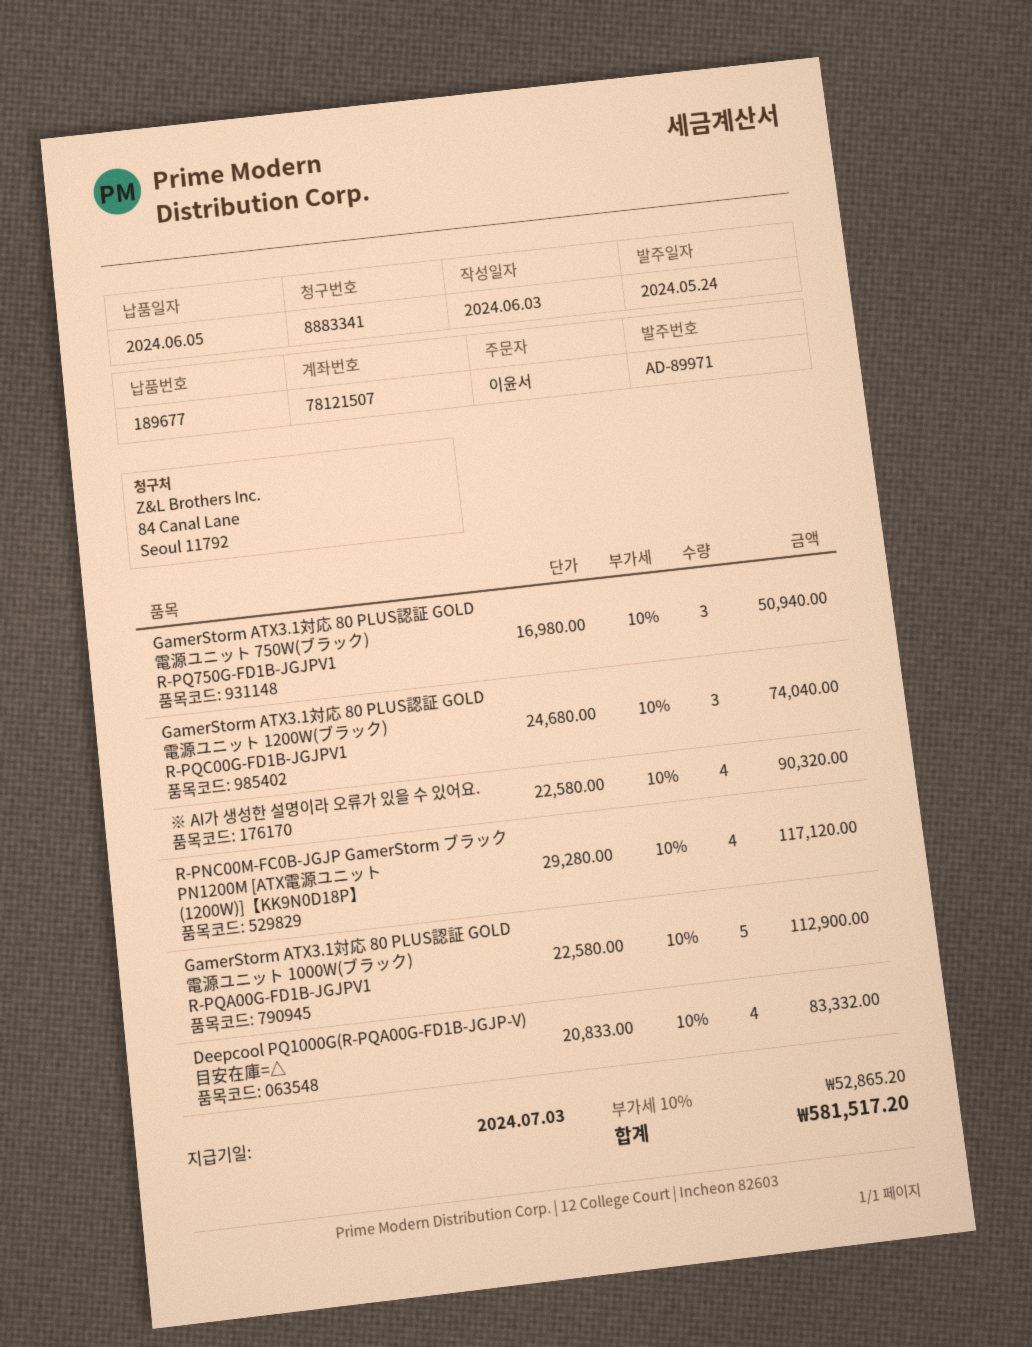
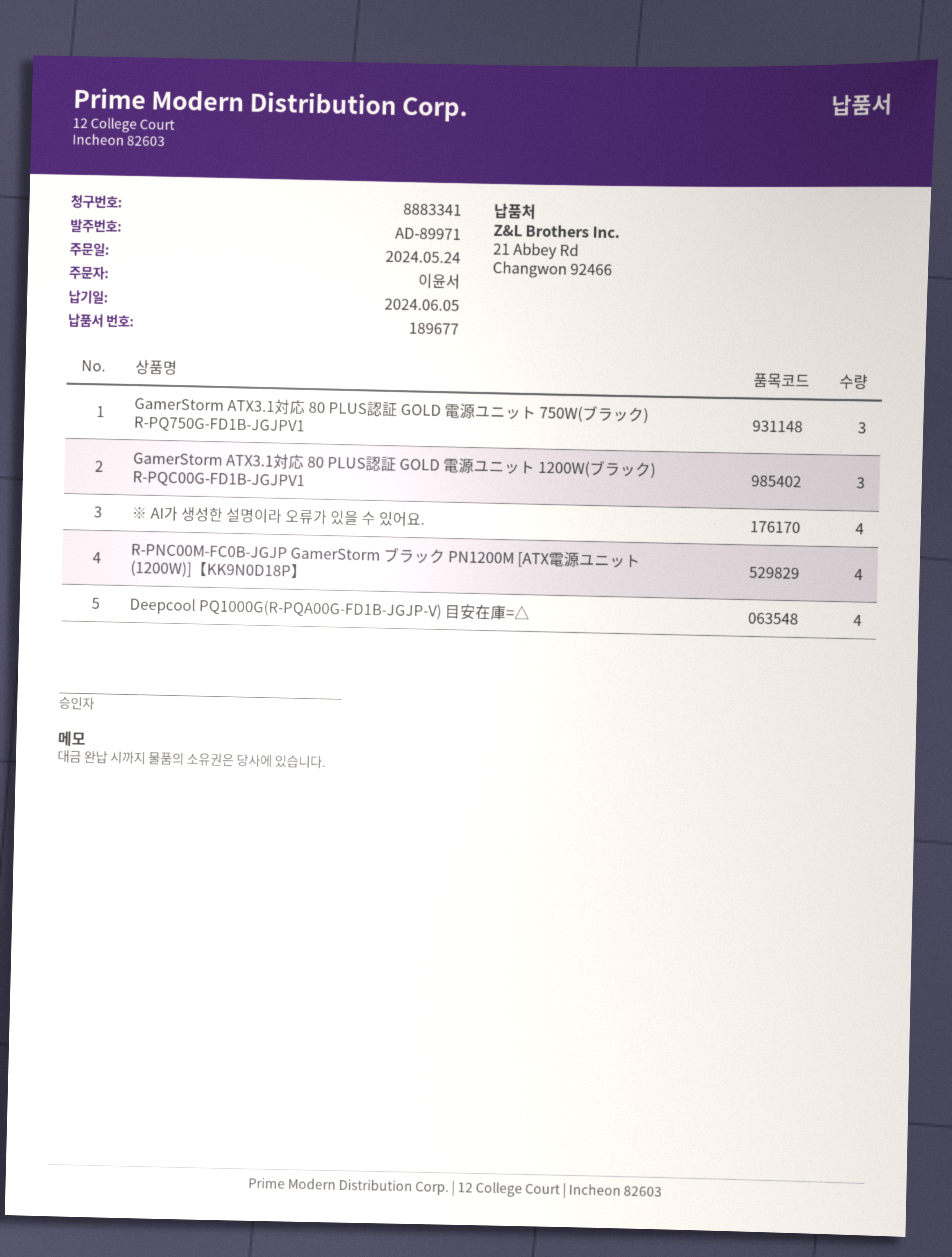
GamerStorm ATX3.1対応 80 PLUS認証 GOLD 電源ユニット 1000W(ブラック) R-PQA00G-FD1B-JGJPV1: 5 -> none

